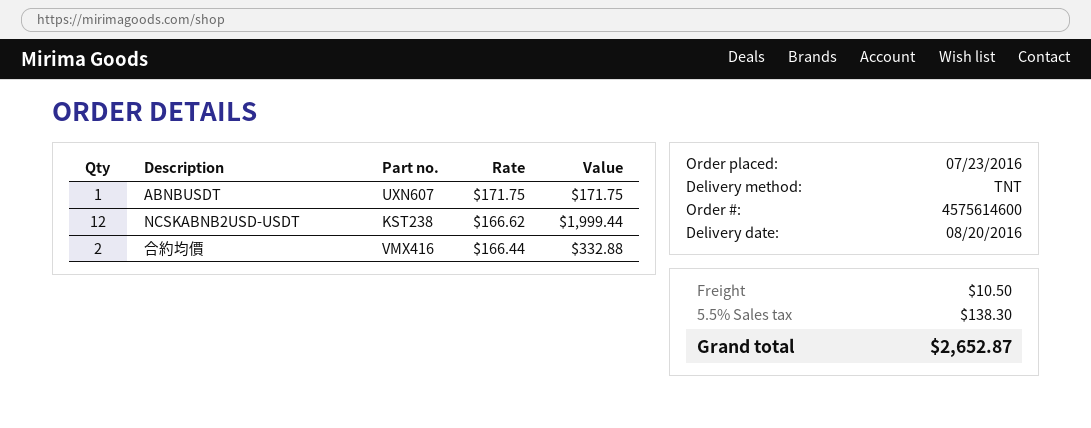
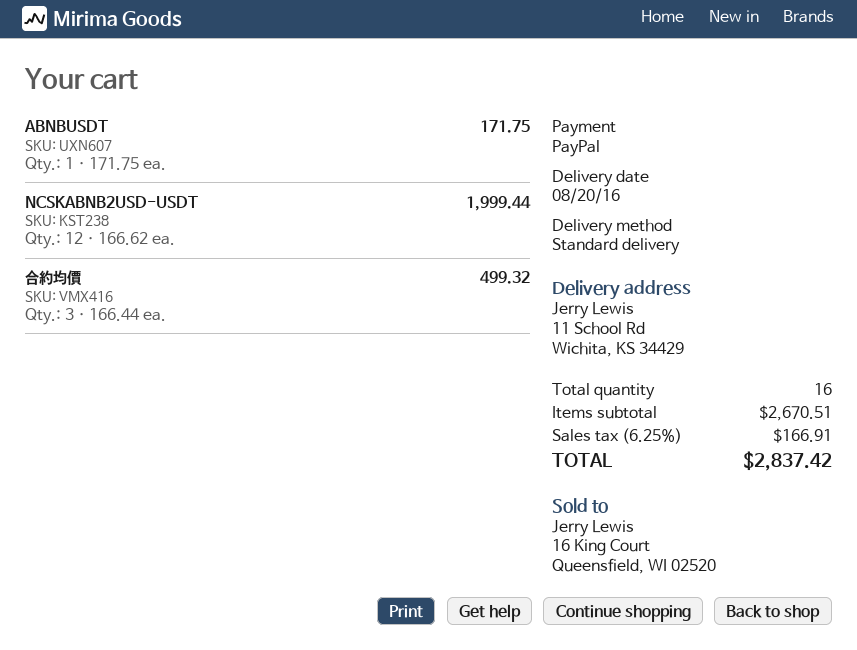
shipping method: TNT -> standard
合約均價: 2 x 166.44 = 332.88 -> 3 x 166.44 = 499.32
shipping: 10.50 -> none
tax: 5.5% = 138.30 -> 6.25% = 166.91
total: 2652.87 -> 2837.42

